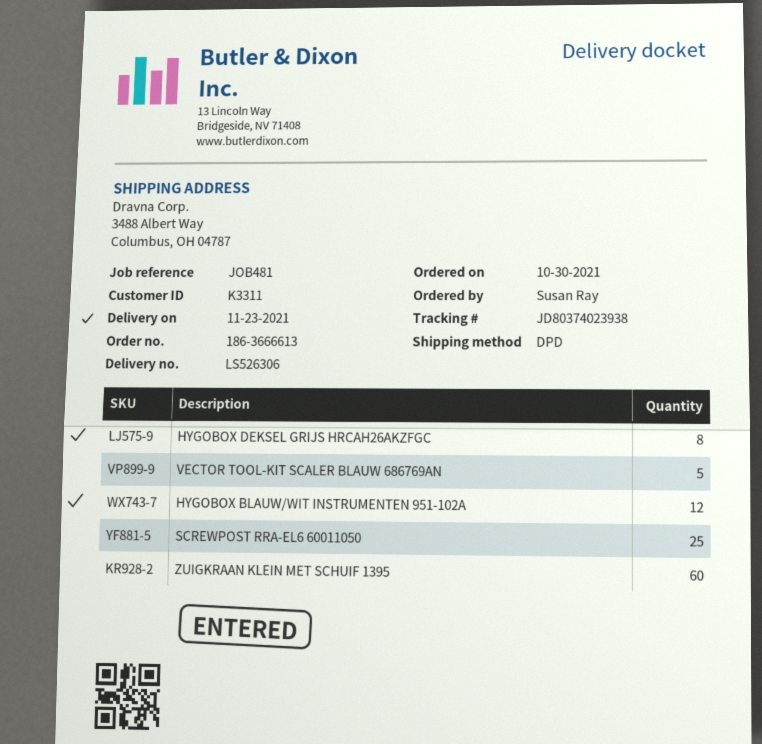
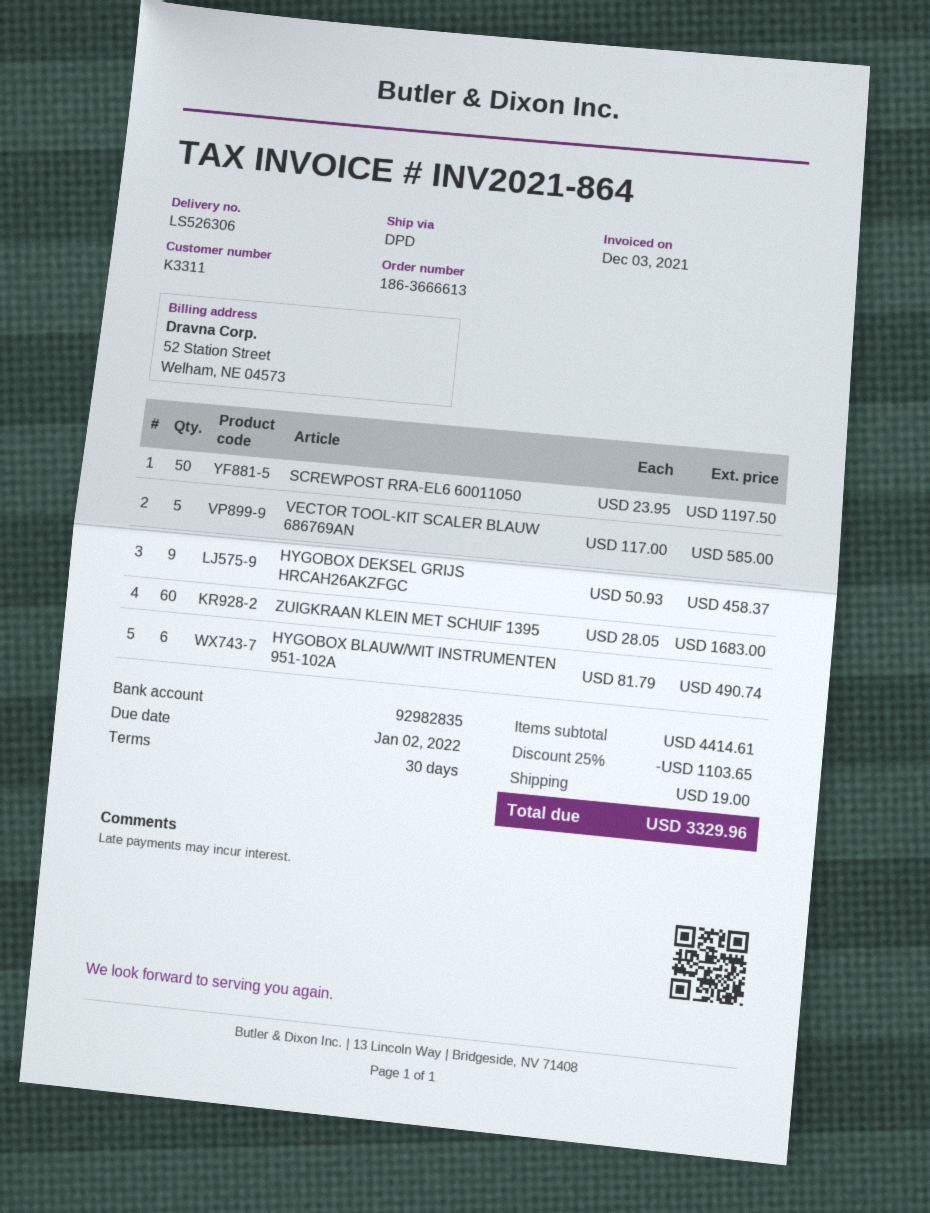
HYGOBOX DEKSEL GRIJS HRCAH26AKZFGC: 8 -> 9
HYGOBOX BLAUW/WIT INSTRUMENTEN 951-102A: 12 -> 6
SCREWPOST RRA-EL6 60011050: 25 -> 50

